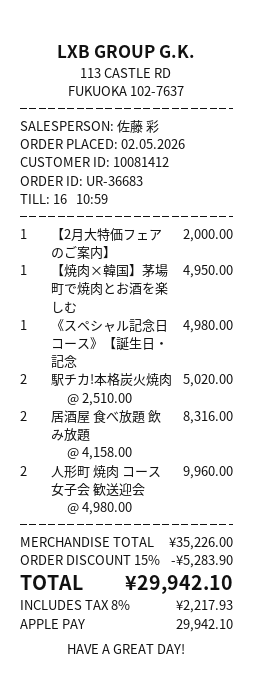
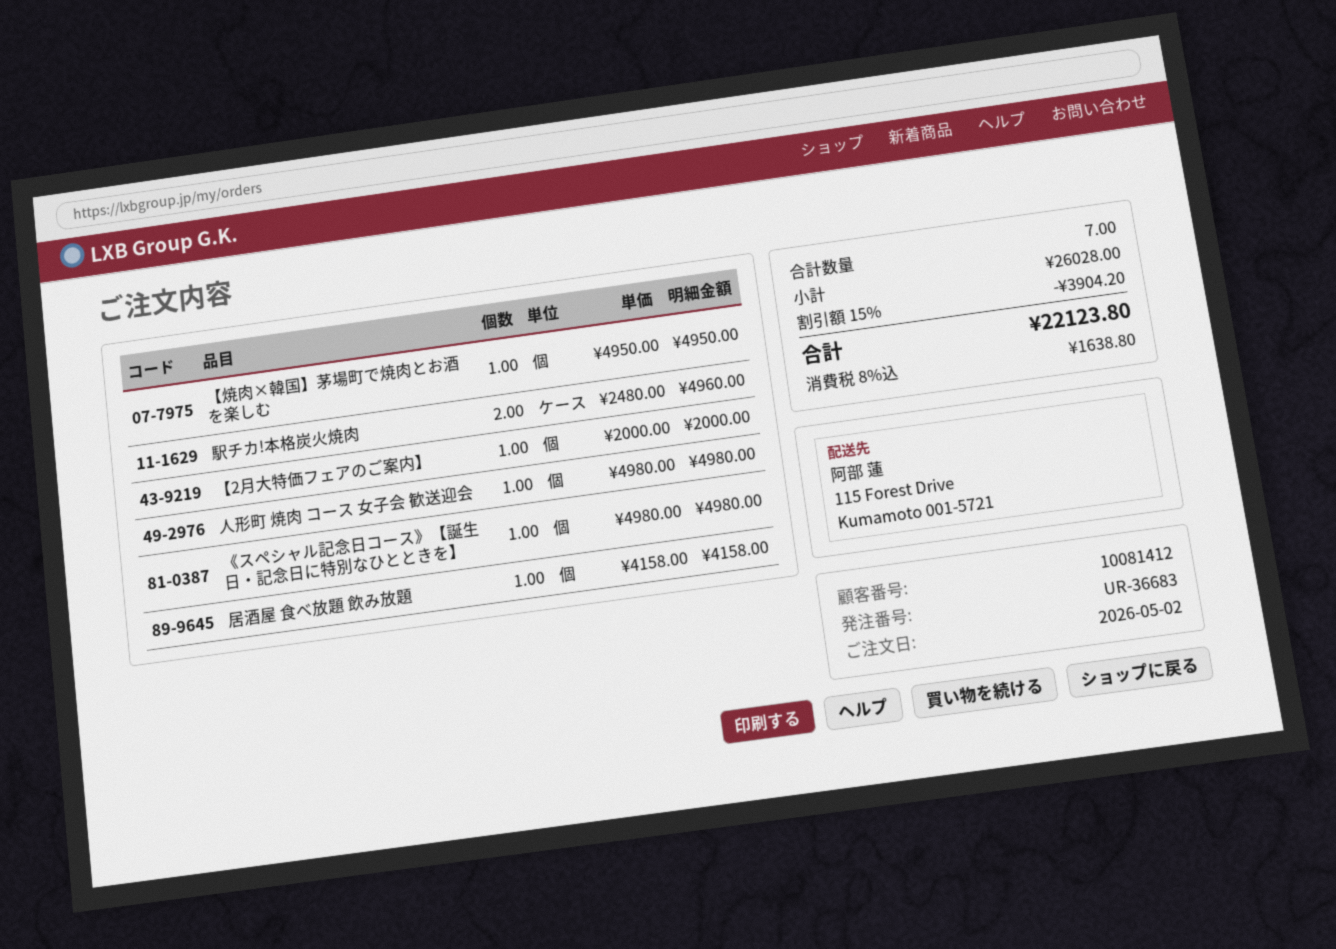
駅チカ!本格炭火焼肉: 2 x 2510.00 = 5020.00 -> 2 x 2480.00 = 4960.00
居酒屋 食べ放題 飲み放題: 2 x 4158.00 = 8316.00 -> 1 x 4158.00 = 4158.00
人形町 焼肉 コース 女子会 歓送迎会: 2 x 4980.00 = 9960.00 -> 1 x 4980.00 = 4980.00
subtotal: 35226.00 -> 26028.00
discount: 15% = 5283.90 -> 15% = 3904.20
tax: 8% = 2217.93 -> 8% = 1638.80
total: 29942.10 -> 22123.80

